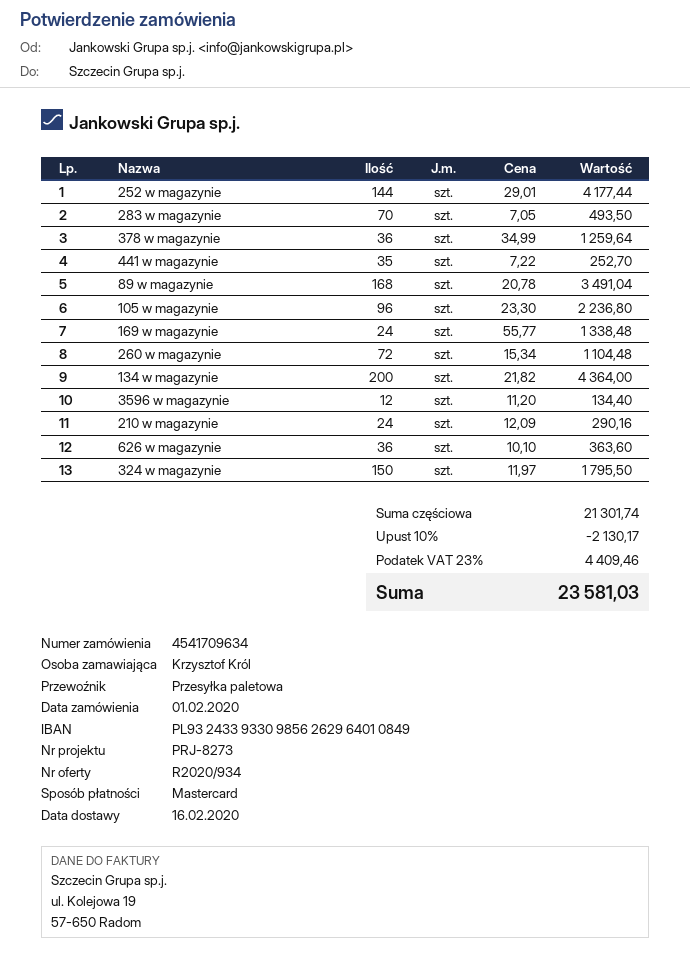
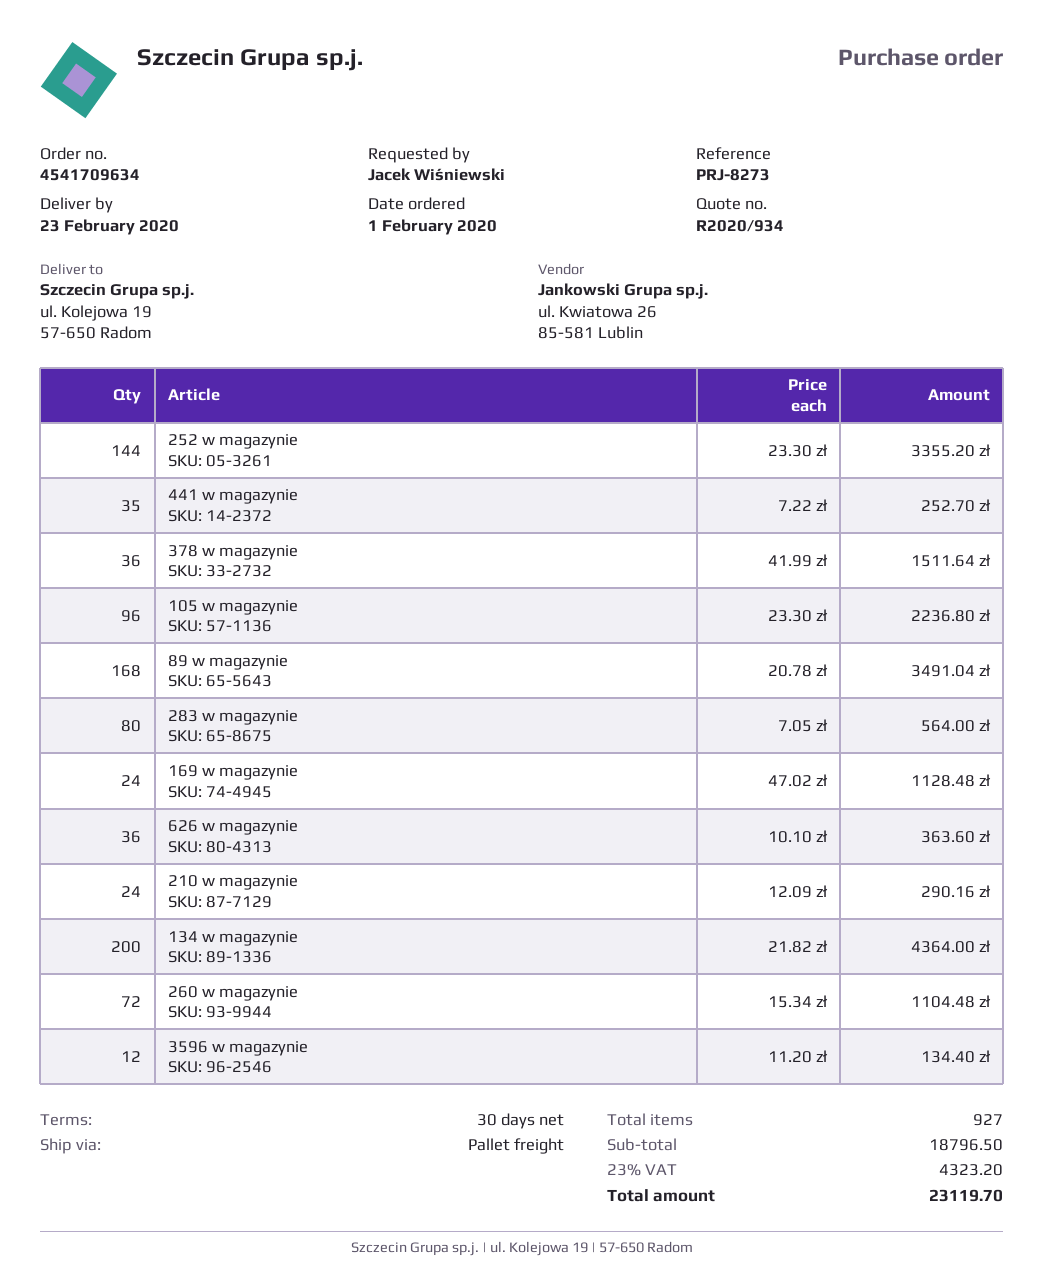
delivery date: 2020-02-16 -> 2020-02-23
ordered by: Krzysztof Król -> Jacek Wiśniewski
252 w magazynie: 144 x 29.01 = 4177.44 -> 144 x 23.30 = 3355.20
283 w magazynie: 70 x 7.05 = 493.50 -> 80 x 7.05 = 564.00
378 w magazynie: 36 x 34.99 = 1259.64 -> 36 x 41.99 = 1511.64
169 w magazynie: 24 x 55.77 = 1338.48 -> 24 x 47.02 = 1128.48
324 w magazynie: 150 x 11.97 = 1795.50 -> none
subtotal: 21301.74 -> 18796.50
discount: 10% = 2130.17 -> none
tax: 23% = 4409.46 -> 23% = 4323.20
total: 23581.03 -> 23119.70

